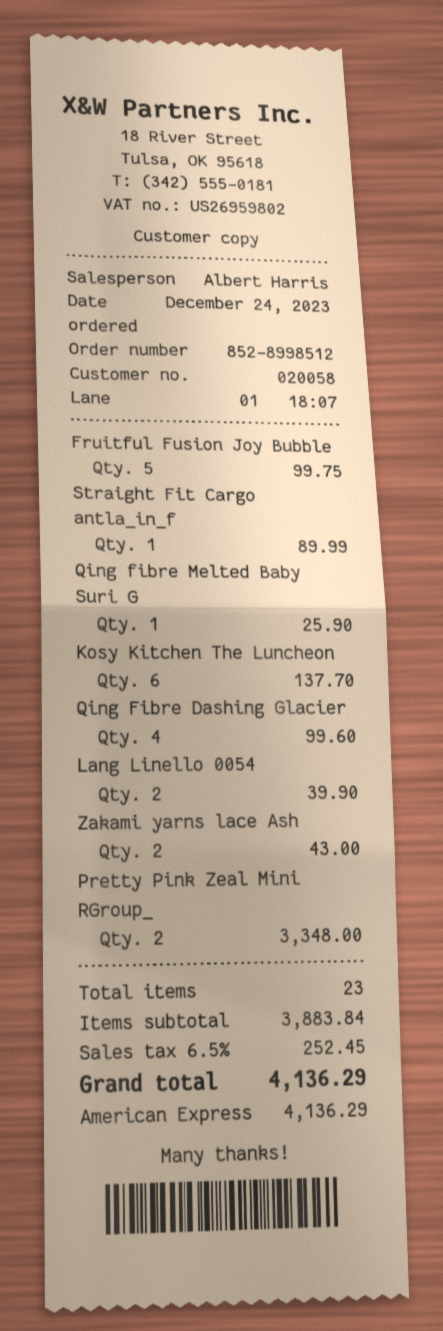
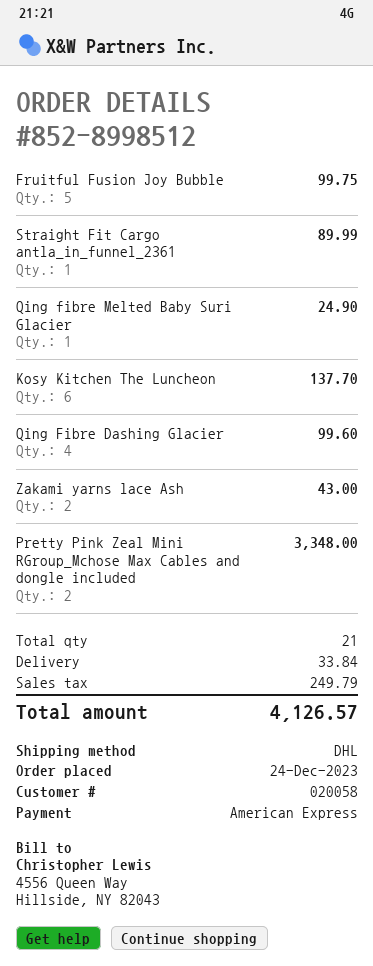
Qing fibre Melted Baby Suri G: 1 for 25.90 -> 1 for 24.90
Lang Linello 0054: 2 for 39.90 -> none
total quantity: 23 -> 21
shipping: none -> 33.84
tax: 252.45 -> 249.79
total: 4136.29 -> 4126.57

